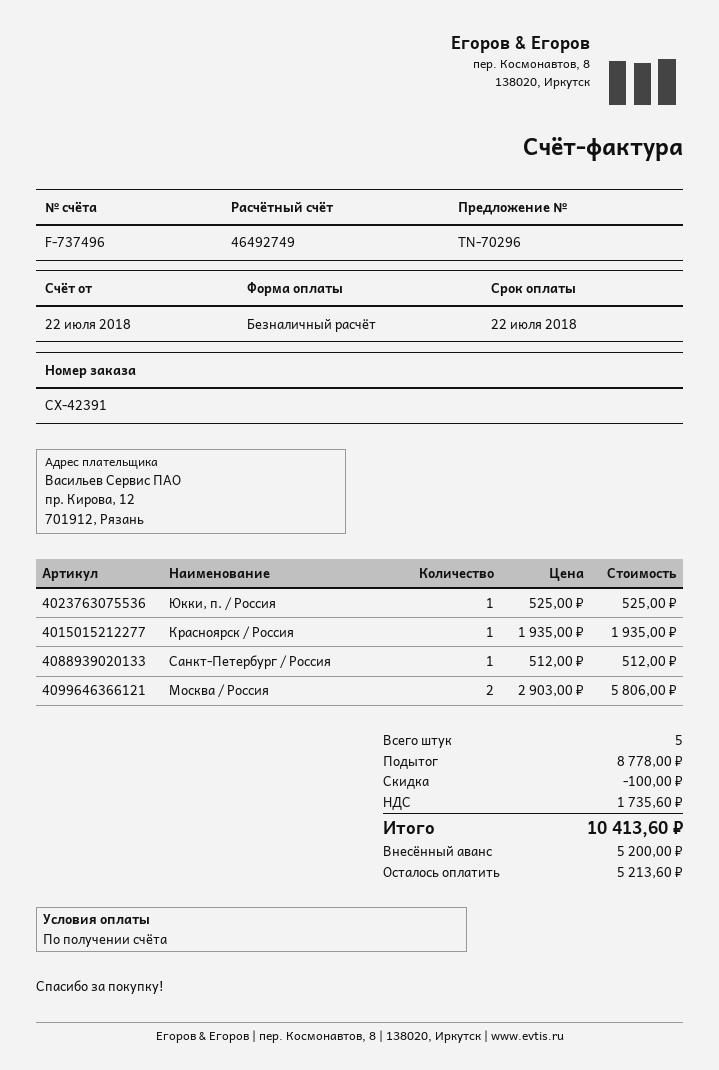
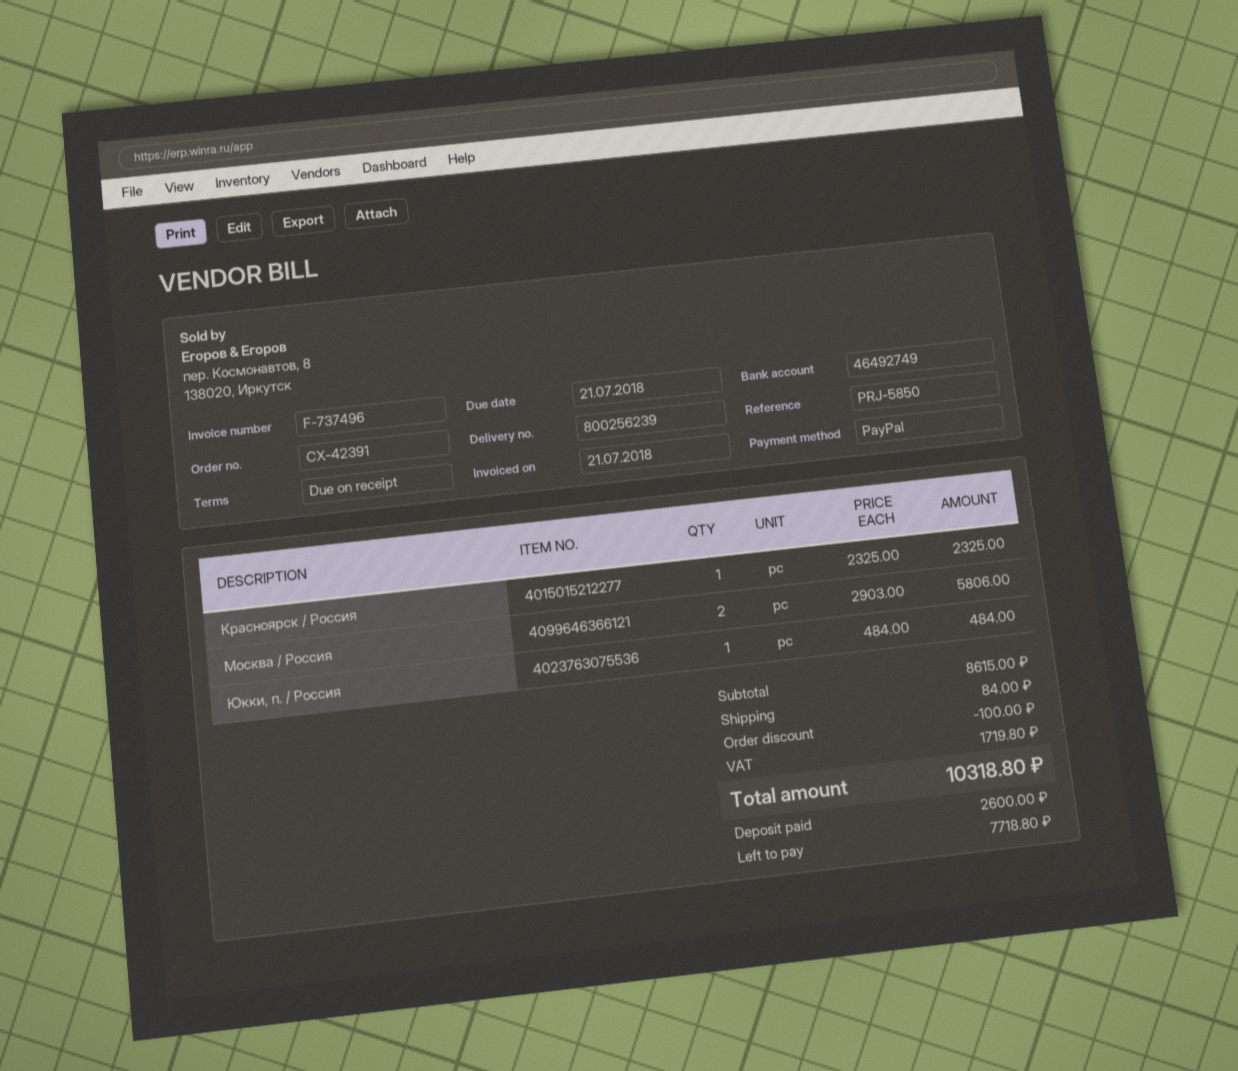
invoice date: 2018-07-22 -> 2018-07-21
due date: 2018-07-22 -> 2018-07-21
payment method: bank transfer -> PayPal
Юкки, п. / Россия: 1 x 525.00 = 525.00 -> 1 x 484.00 = 484.00
Красноярск / Россия: 1 x 1935.00 = 1935.00 -> 1 x 2325.00 = 2325.00
Санкт-Петербург / Россия: 1 x 512.00 = 512.00 -> none
subtotal: 8778.00 -> 8615.00
shipping: none -> 84.00
tax: 1735.60 -> 1719.80
total: 10413.60 -> 10318.80
deposit: 5200.00 -> 2600.00
balance: 5213.60 -> 7718.80

